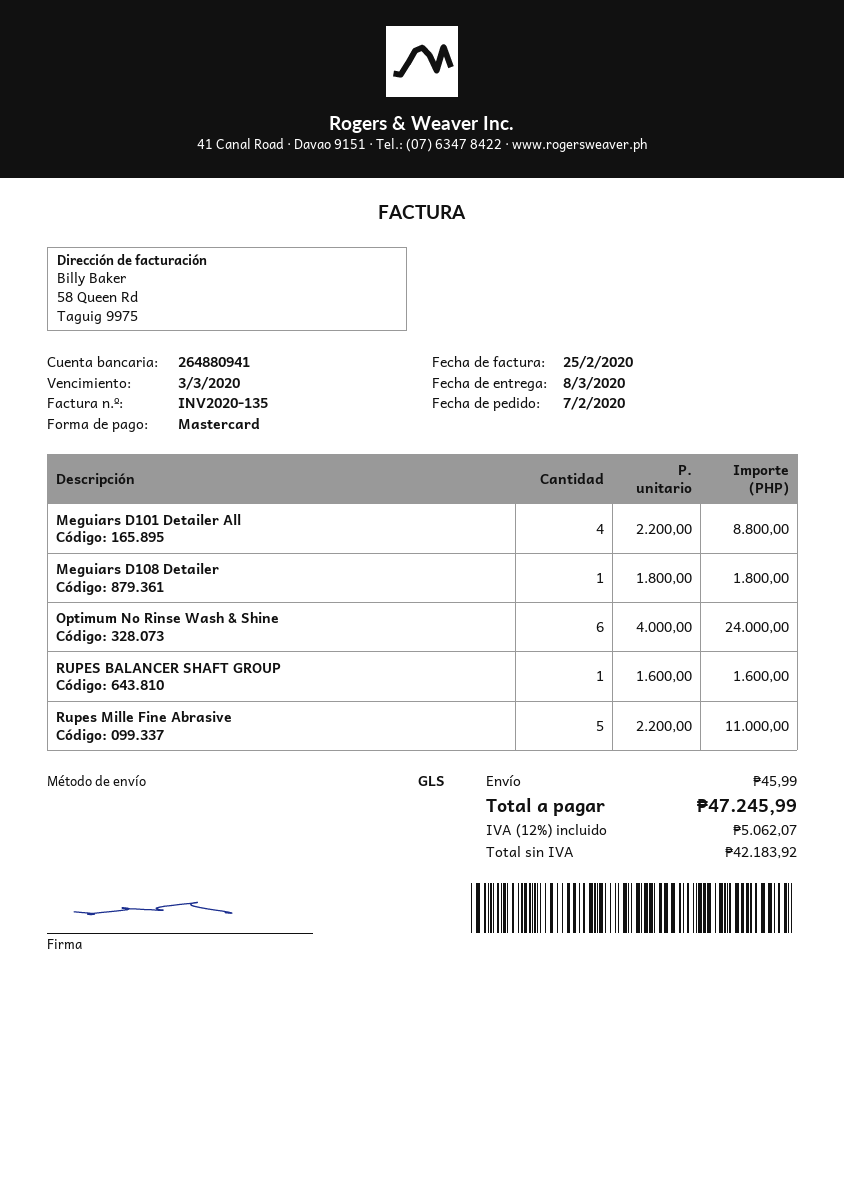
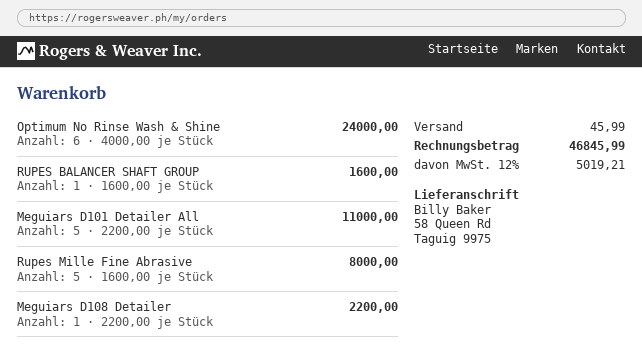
Meguiars D101 Detailer All: 4 x 2200.00 = 8800.00 -> 5 x 2200.00 = 11000.00
Meguiars D108 Detailer: 1 x 1800.00 = 1800.00 -> 1 x 2200.00 = 2200.00
Rupes Mille Fine Abrasive: 5 x 2200.00 = 11000.00 -> 5 x 1600.00 = 8000.00
tax: 12% = 5062.07 -> 12% = 5019.21
total: 47245.99 -> 46845.99

